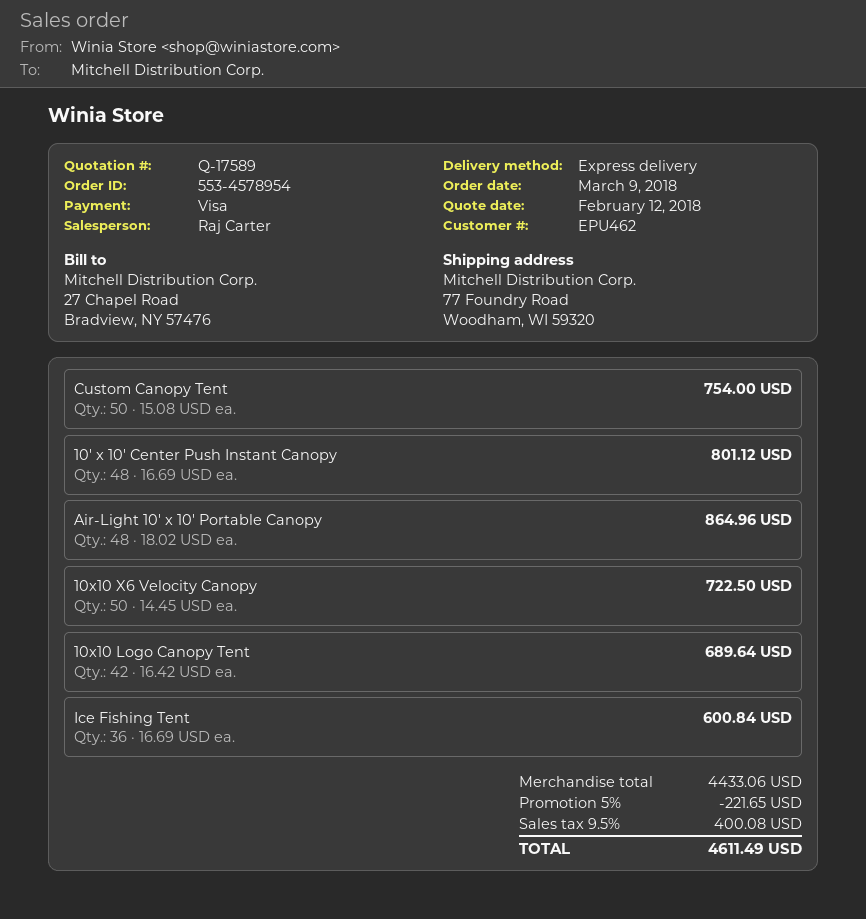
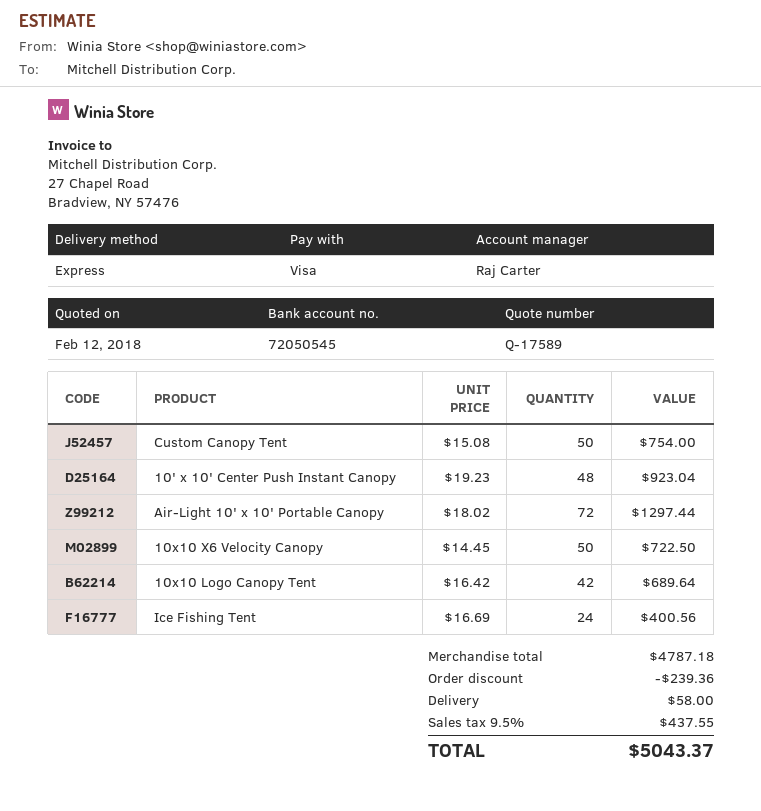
10' x 10' Center Push Instant Canopy: 48 x 16.69 = 801.12 -> 48 x 19.23 = 923.04
Air-Light 10' x 10' Portable Canopy: 48 x 18.02 = 864.96 -> 72 x 18.02 = 1297.44
Ice Fishing Tent: 36 x 16.69 = 600.84 -> 24 x 16.69 = 400.56
subtotal: 4433.06 -> 4787.18
discount: 221.65 -> 239.36
shipping: none -> 58.00
tax: 9.5% = 400.08 -> 9.5% = 437.55
total: 4611.49 -> 5043.37

